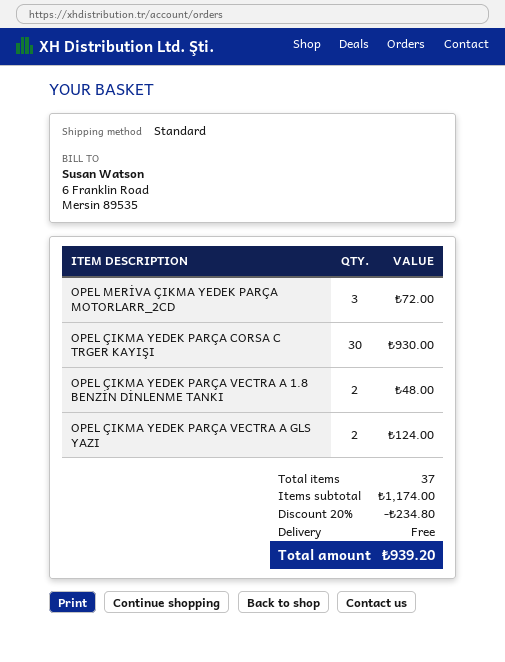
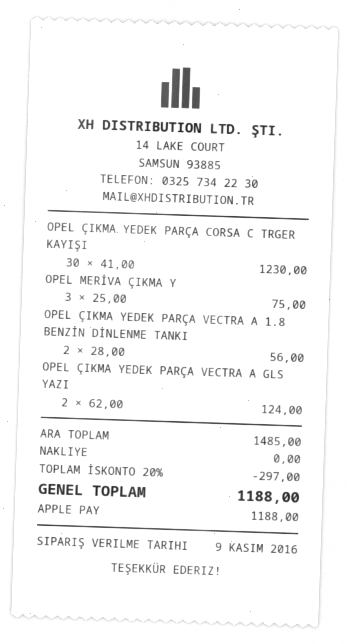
OPEL MERİVA ÇIKMA YEDEK PARÇA MOTORLARR_2CD: 3 for 72.00 -> 3 for 75.00
OPEL ÇIKMA YEDEK PARÇA CORSA C TRGER KAYIŞI: 30 for 930.00 -> 30 for 1230.00
OPEL ÇIKMA YEDEK PARÇA VECTRA A 1.8 BENZİN DİNLENME TANKI: 2 for 48.00 -> 2 for 56.00
subtotal: 1174.00 -> 1485.00
discount: 20% = 234.80 -> 20% = 297.00
total: 939.20 -> 1188.00

